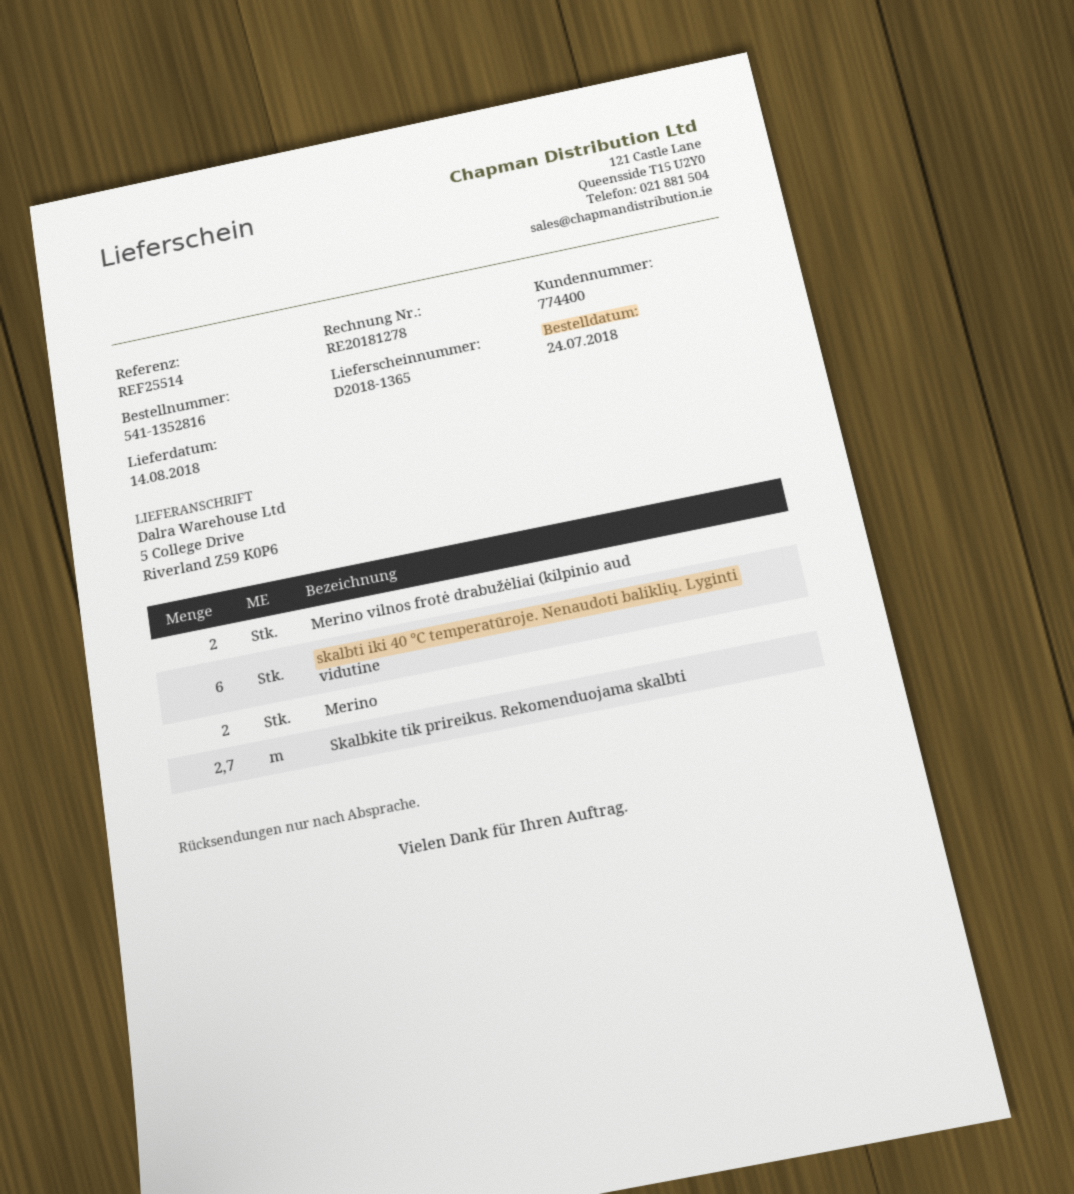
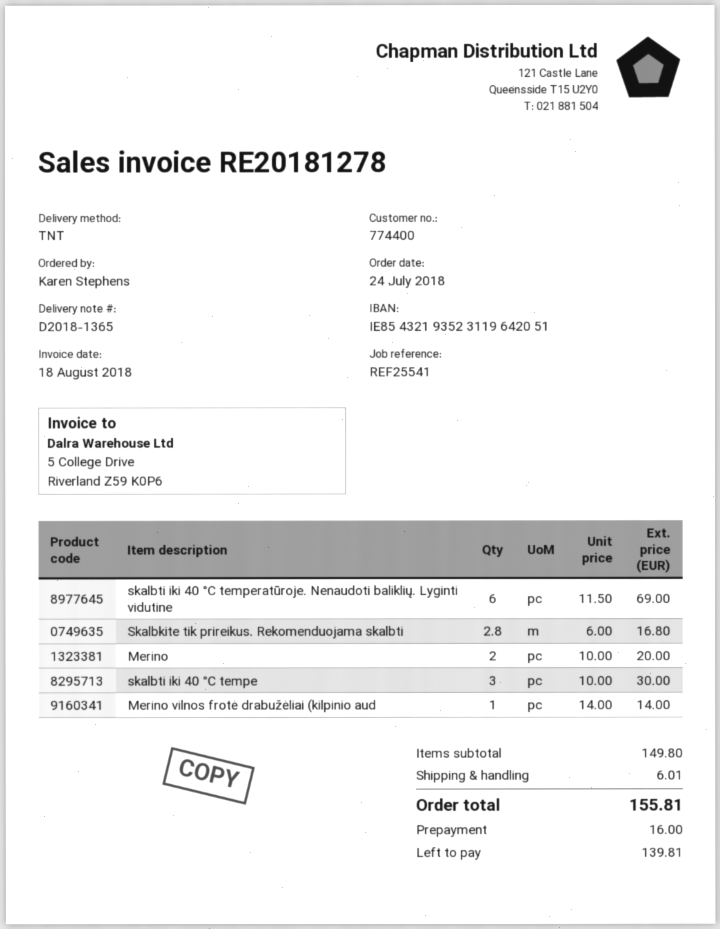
reference: REF25514 -> REF25541
Merino vilnos frotė drabužėliai (kilpinio aud: 2 -> 1
Skalbkite tik prireikus. Rekomenduojama skalbti: 2.7 -> 2.8
skalbti iki 40 °C tempe: none -> 3

